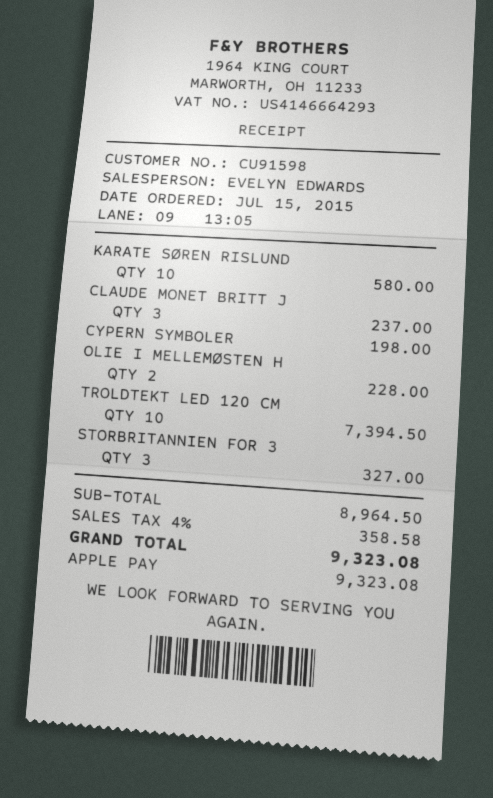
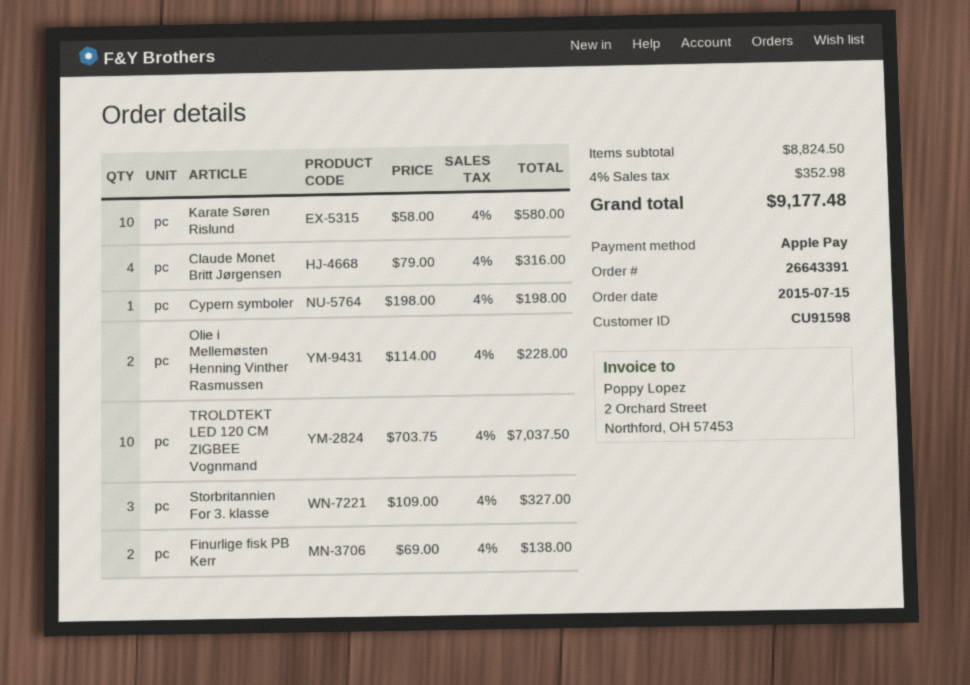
CLAUDE MONET BRITT J: 3 for 237.00 -> 4 for 316.00
TROLDTEKT LED 120 CM: 10 for 7394.50 -> 10 for 7037.50
Finurlige fisk PB Kerr: none -> 2 for 138.00
subtotal: 8964.50 -> 8824.50
tax: 4% = 358.58 -> 4% = 352.98
total: 9323.08 -> 9177.48

